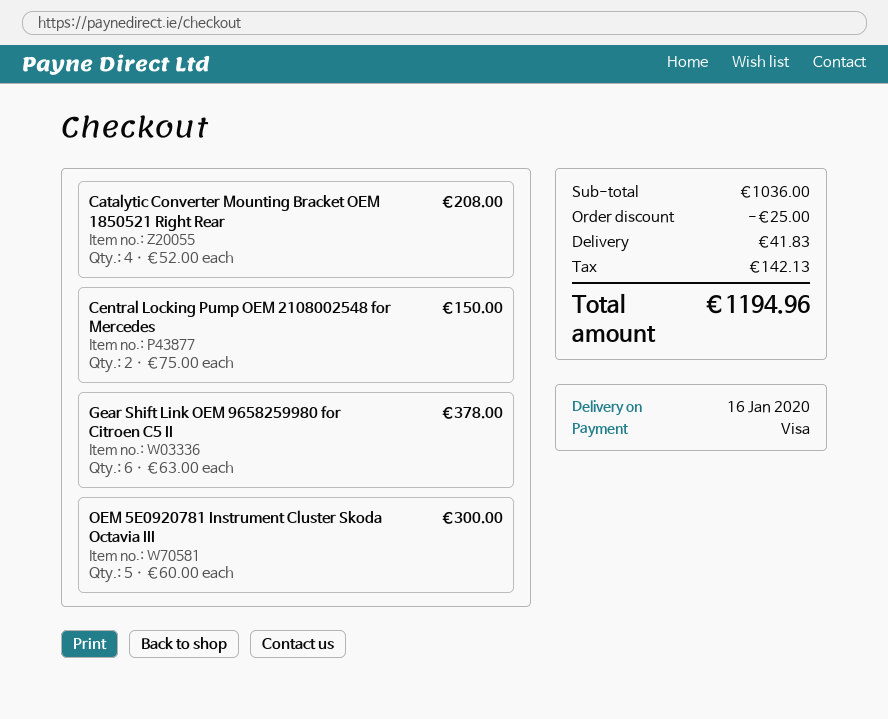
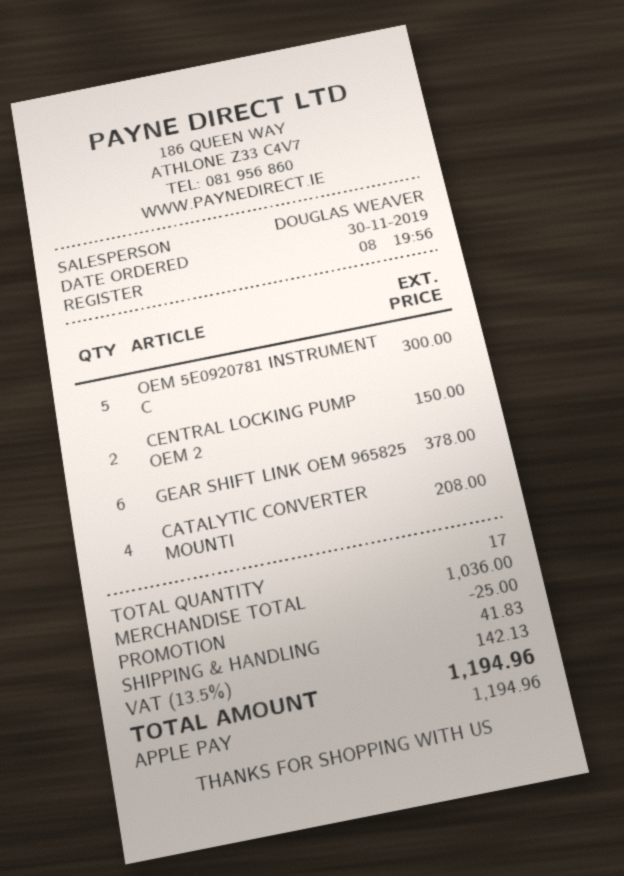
payment method: Visa -> Apple Pay

